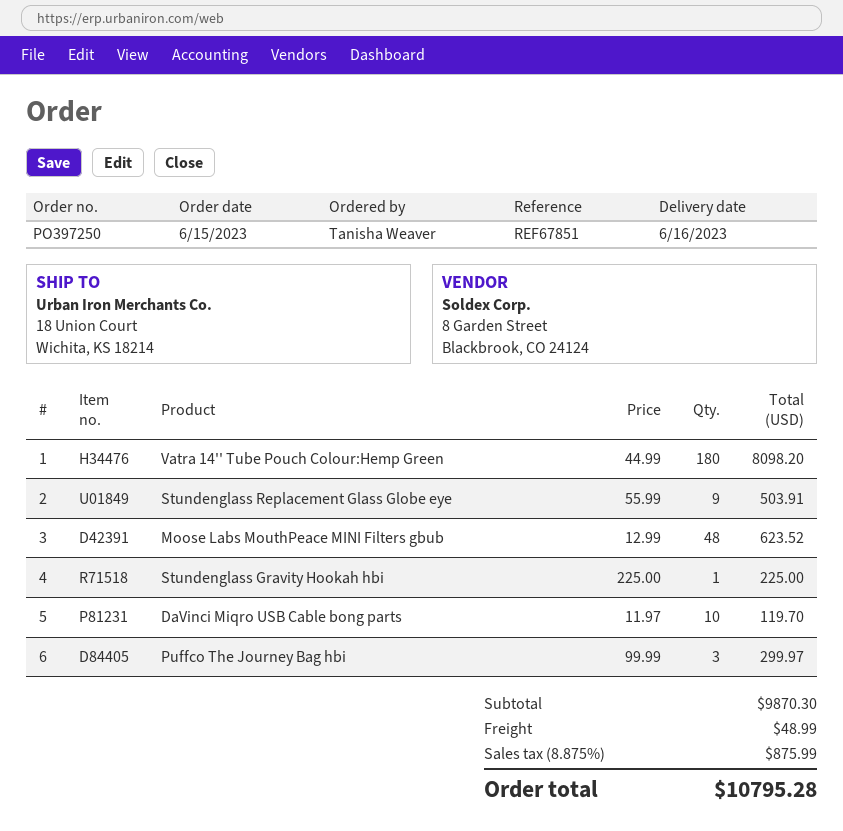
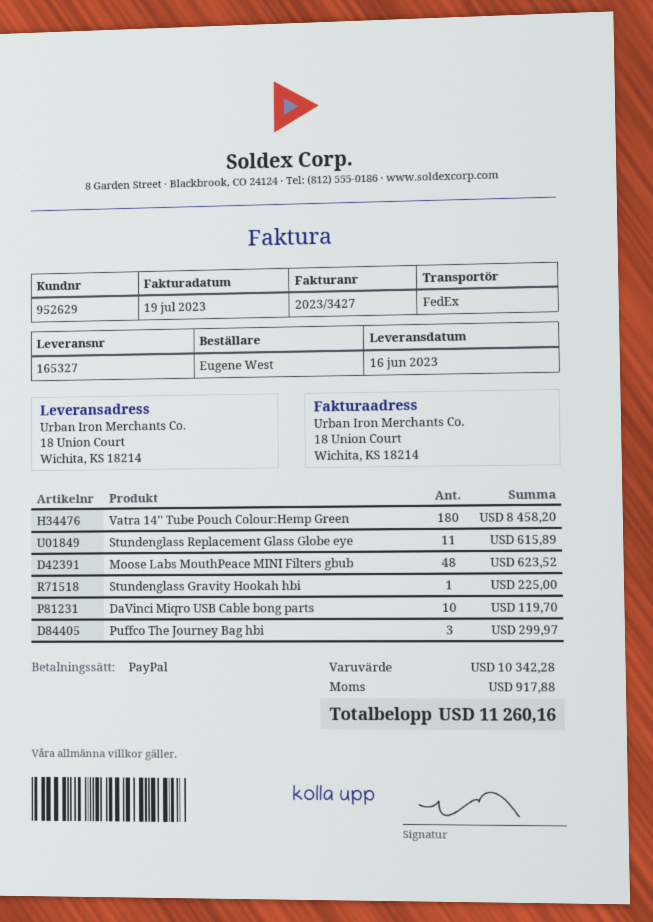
ordered by: Tanisha Weaver -> Eugene West
Vatra 14'' Tube Pouch Colour:Hemp Green: 180 for 8098.20 -> 180 for 8458.20
Stundenglass Replacement Glass Globe eye: 9 for 503.91 -> 11 for 615.89
subtotal: 9870.30 -> 10342.28
shipping: 48.99 -> none
tax: 875.99 -> 917.88
total: 10795.28 -> 11260.16

